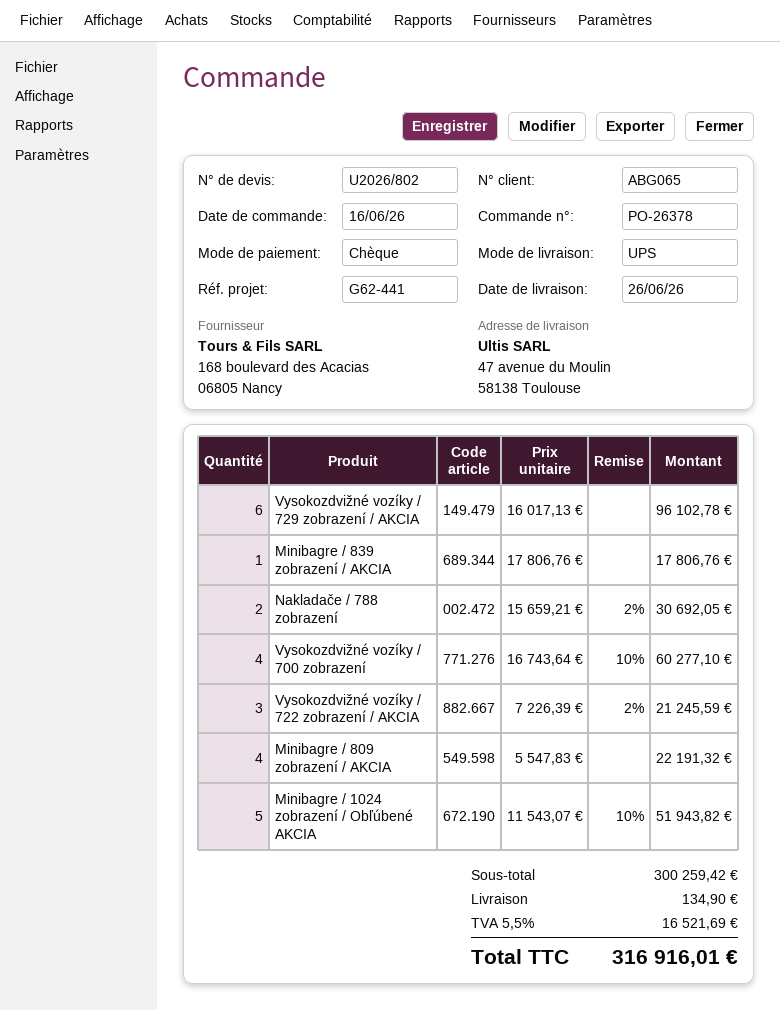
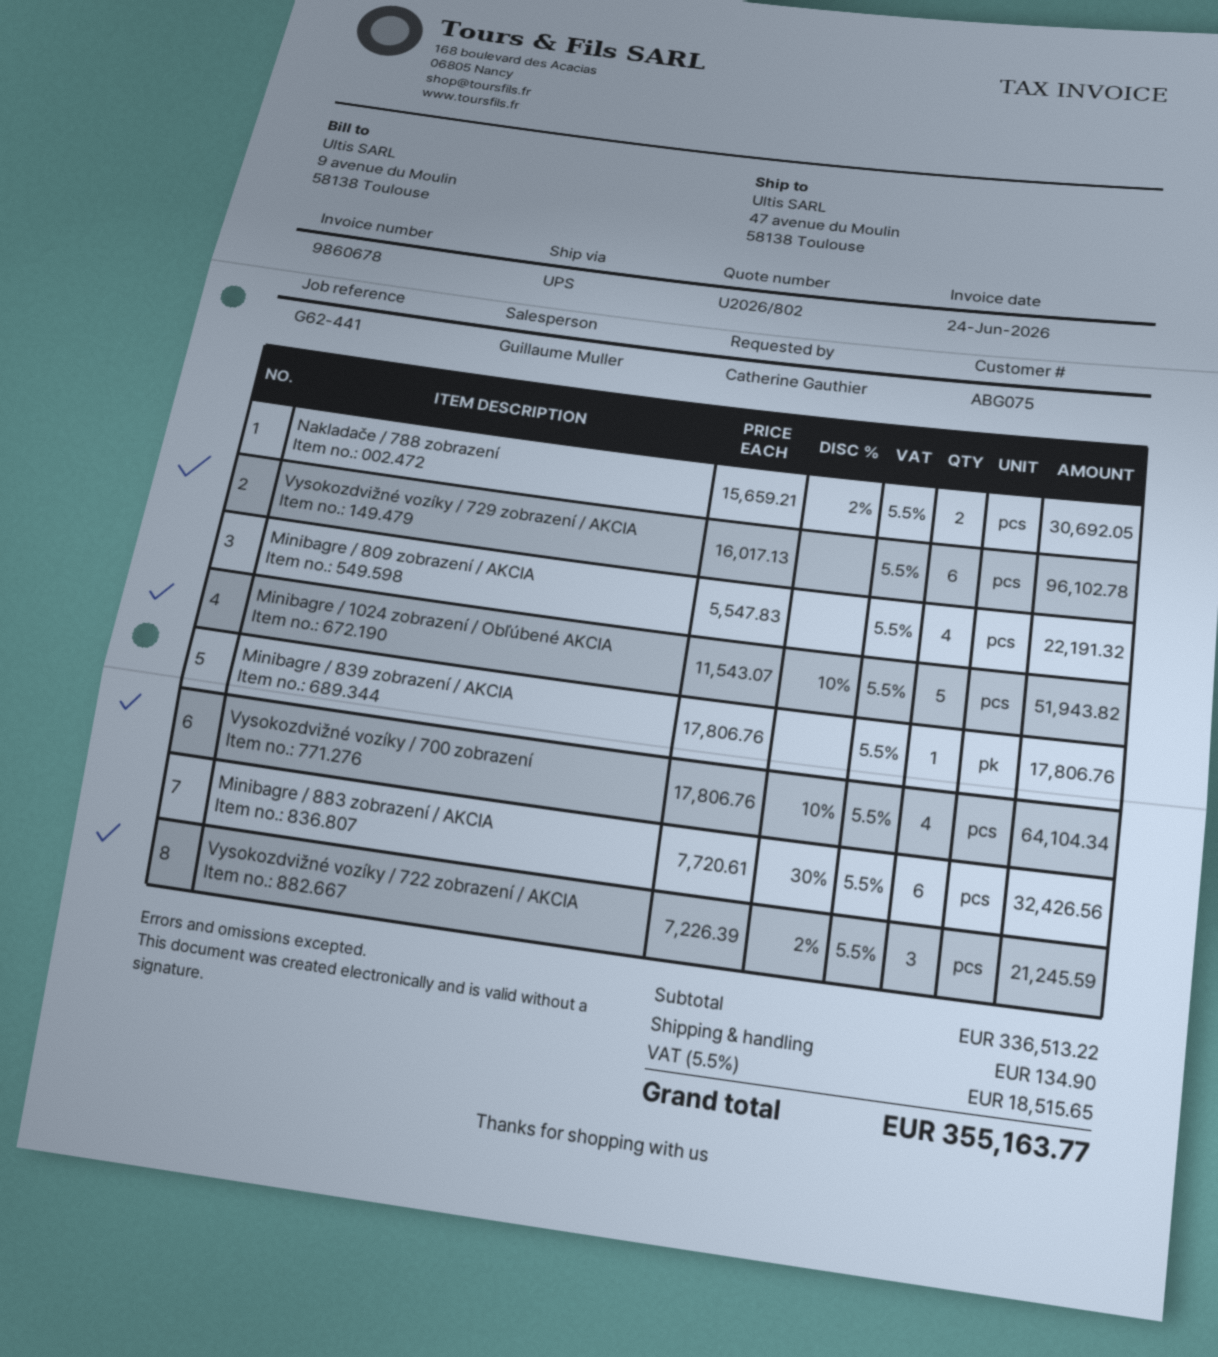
customer number: ABG065 -> ABG075
Vysokozdvižné vozíky / 700 zobrazení: 4 x 16743.64 - 10% = 60277.10 -> 4 x 17806.76 - 10% = 64104.34
Minibagre / 883 zobrazení / AKCIA: none -> 6 x 7720.61 - 30% = 32426.56
subtotal: 300259.42 -> 336513.22
tax: 5.5% = 16521.69 -> 5.5% = 18515.65
total: 316916.01 -> 355163.77

